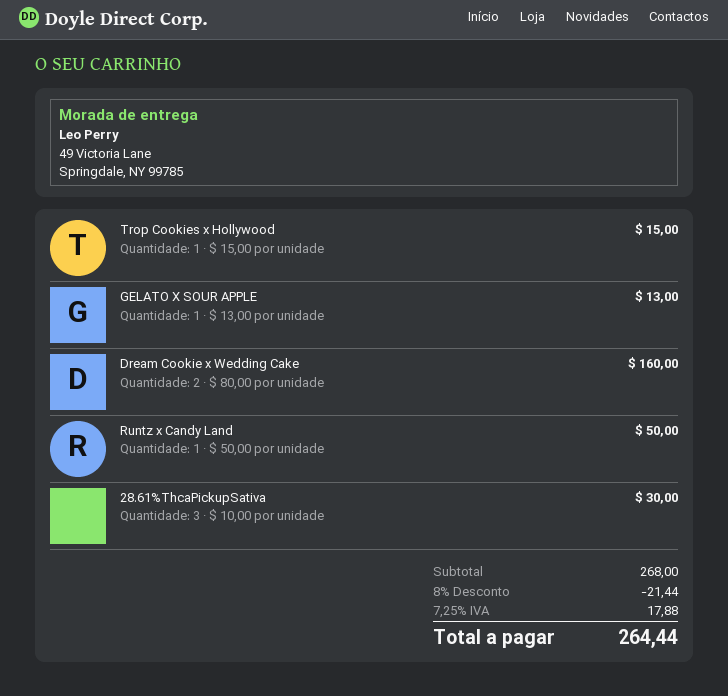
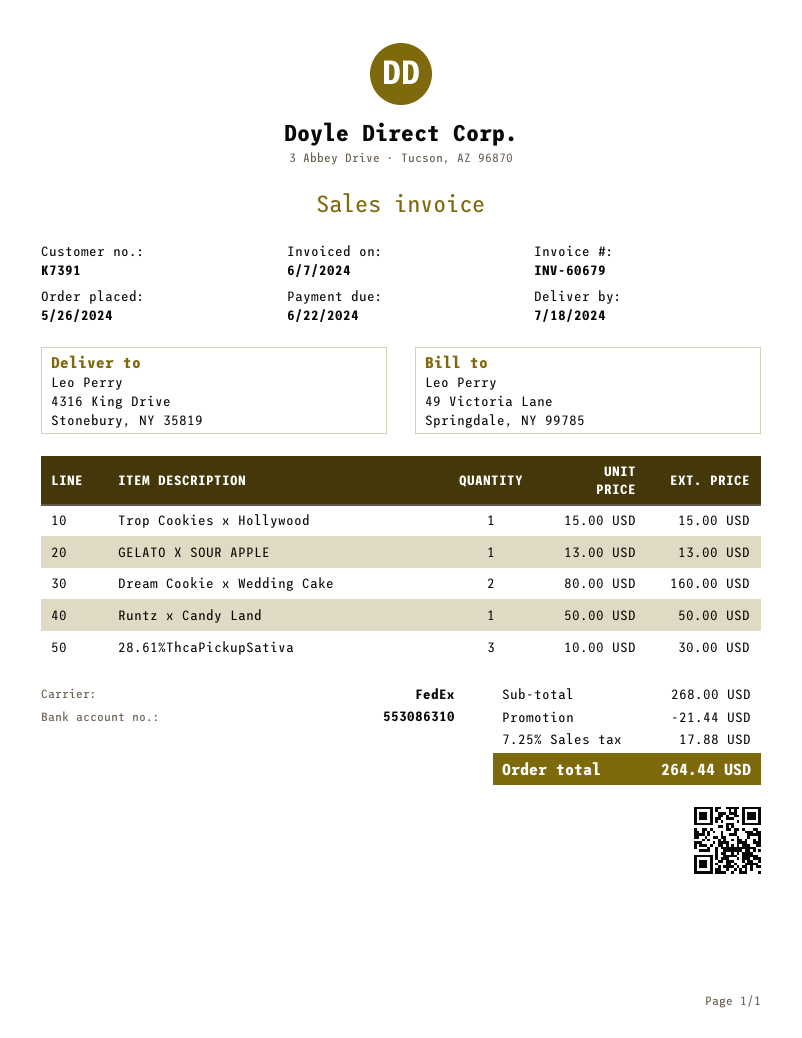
ship to: 49 Victoria Lane, Springdale, NY 99785 -> 4316 King Drive, Stonebury, NY 35819

